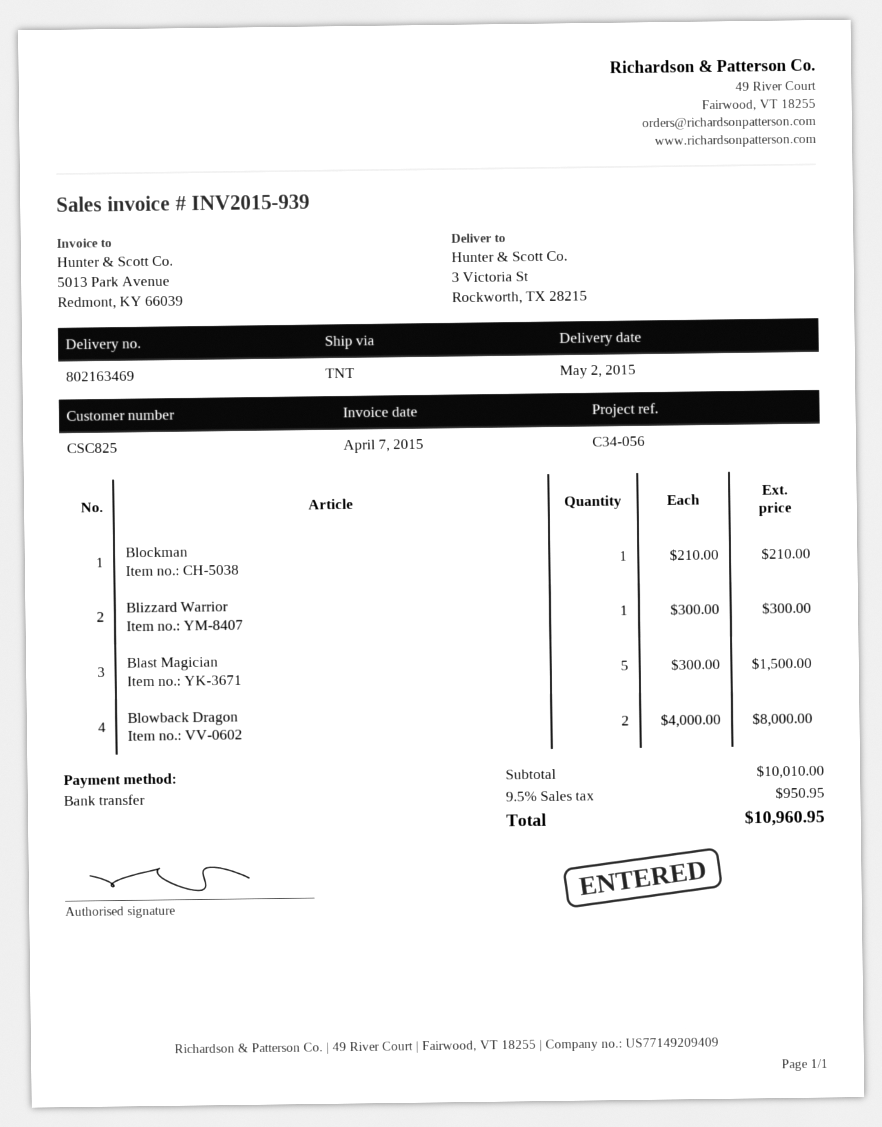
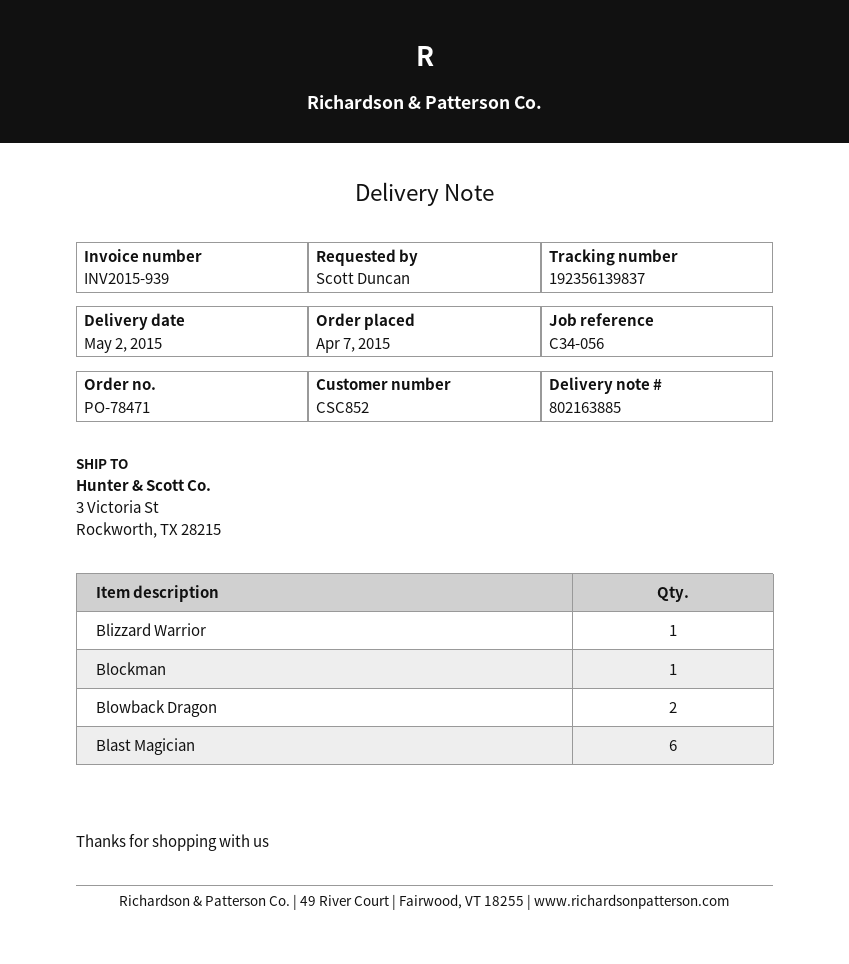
delivery note number: 802163469 -> 802163885
customer number: CSC825 -> CSC852
Blast Magician: 5 -> 6

